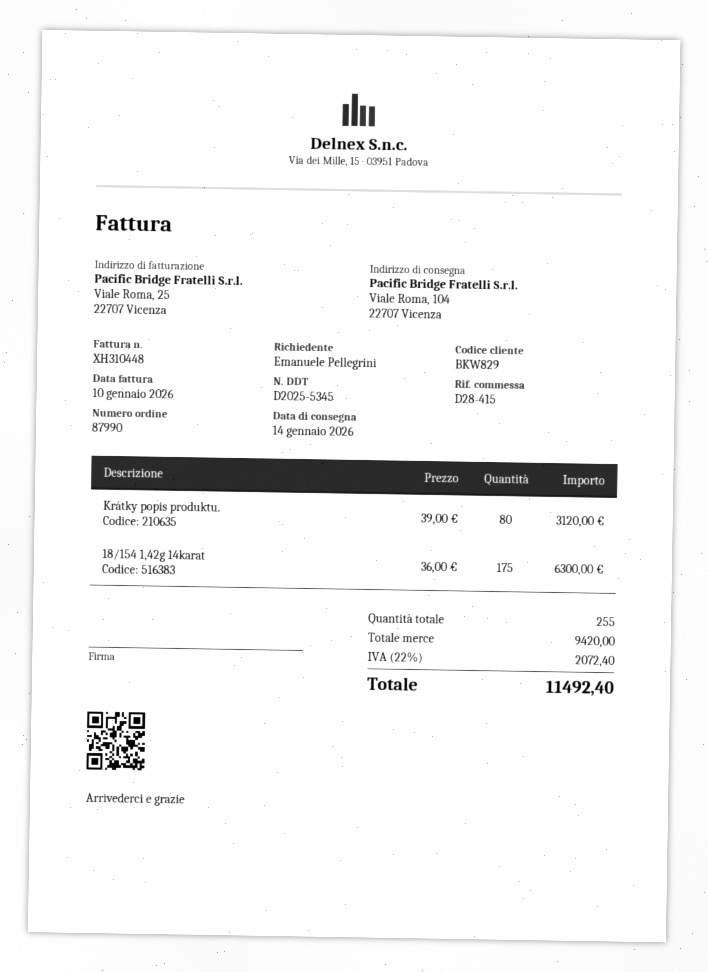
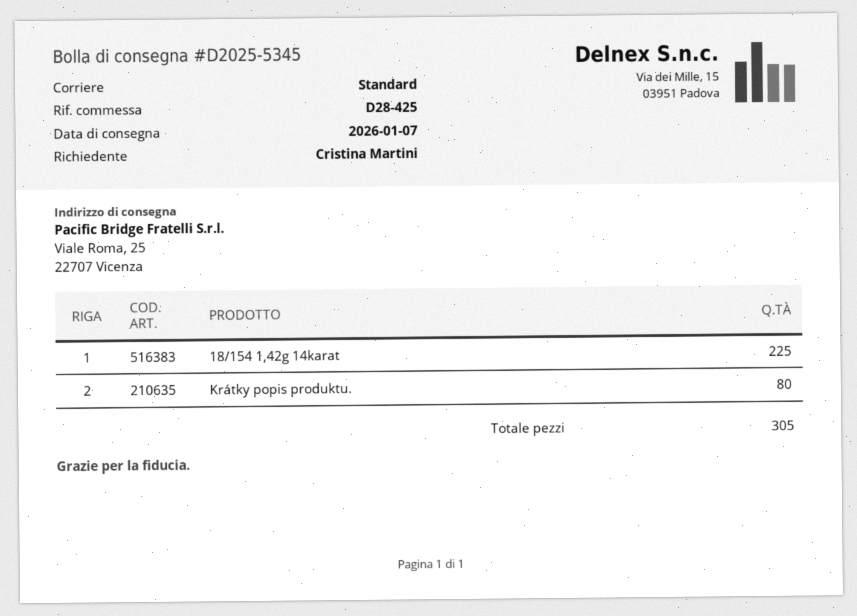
delivery date: 2026-01-14 -> 2026-01-07
reference: D28-415 -> D28-425
ordered by: Emanuele Pellegrini -> Cristina Martini
ship to: Viale Roma, 104, 22707 Vicenza -> Viale Roma, 25, 22707 Vicenza
18/154 1,42g 14karat: 175 -> 225
total quantity: 255 -> 305

